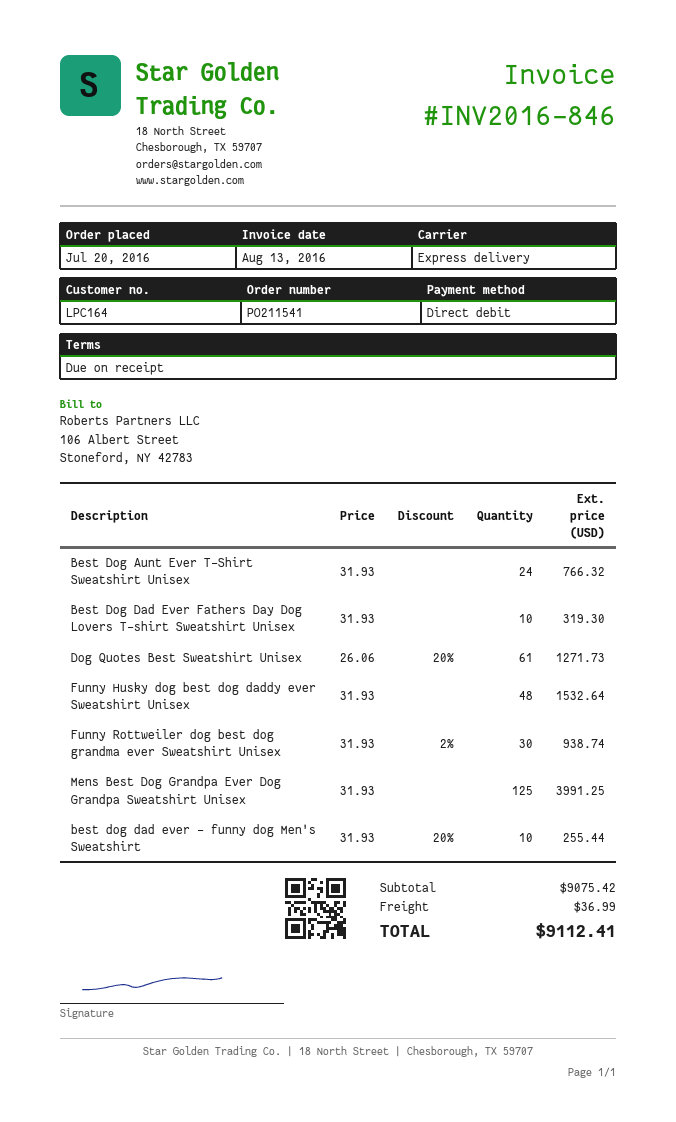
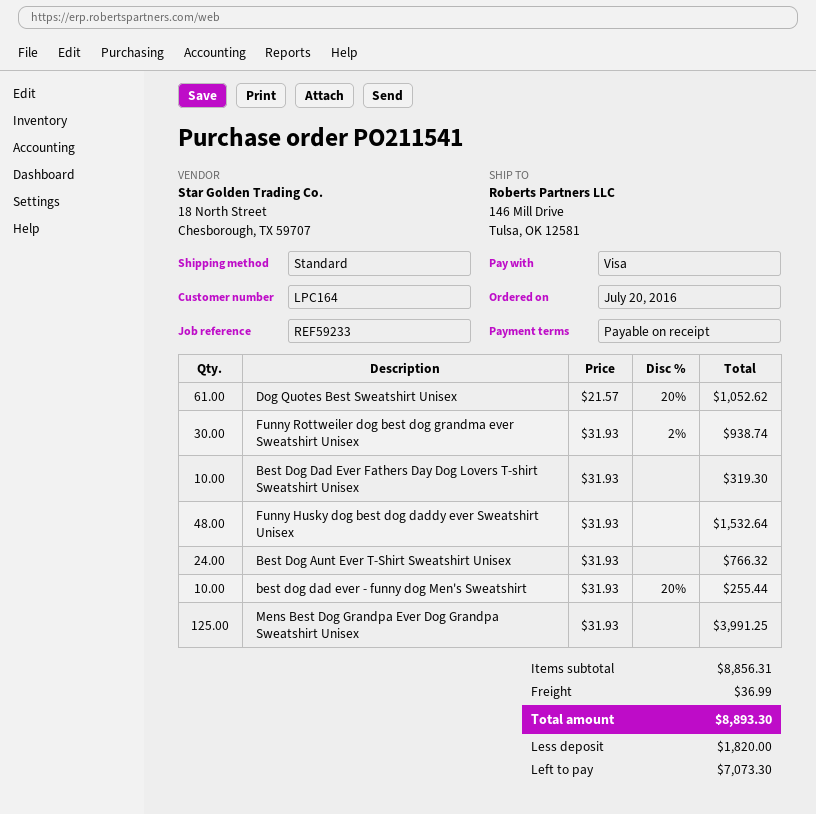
payment method: direct debit -> Visa
shipping method: express -> standard
Dog Quotes Best Sweatshirt Unisex: 61 x 26.06 - 20% = 1271.73 -> 61 x 21.57 - 20% = 1052.62
subtotal: 9075.42 -> 8856.31
total: 9112.41 -> 8893.30

